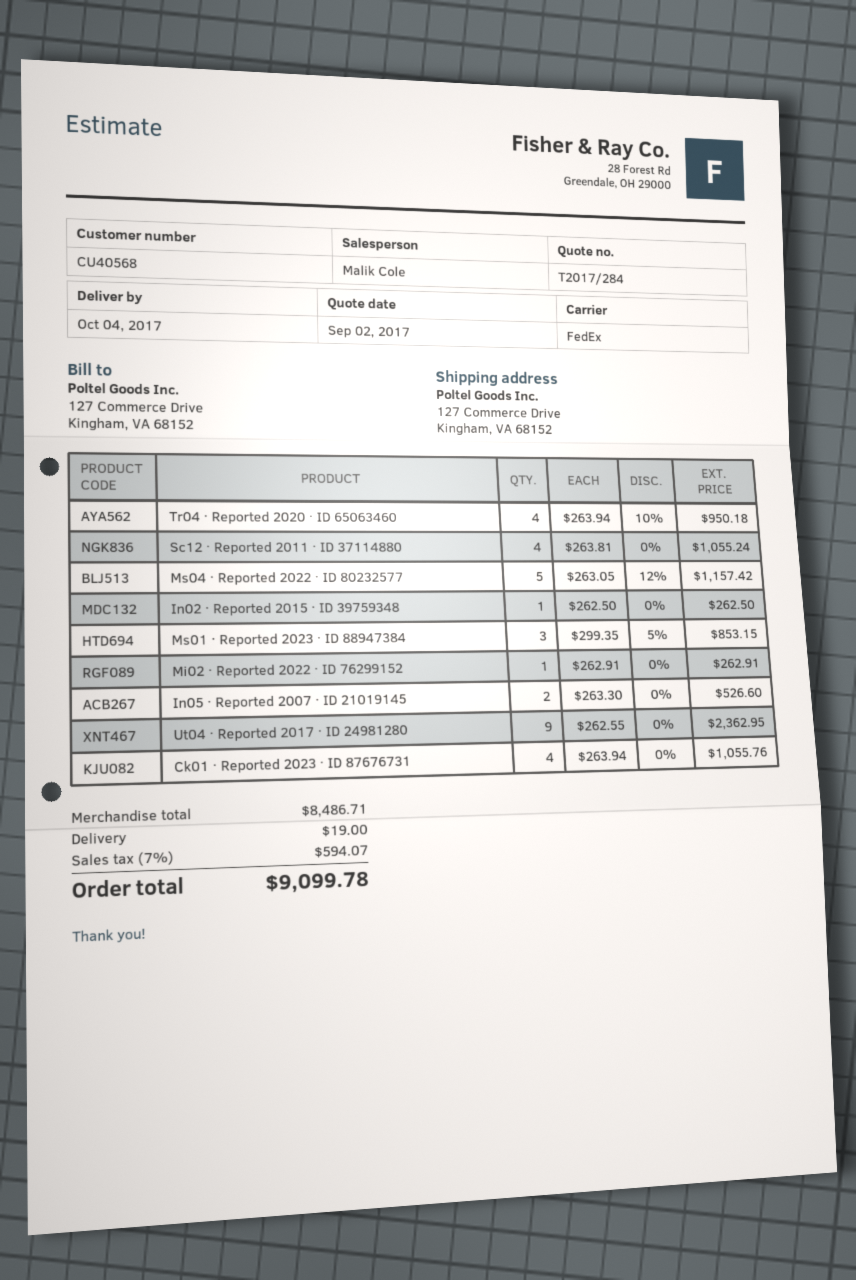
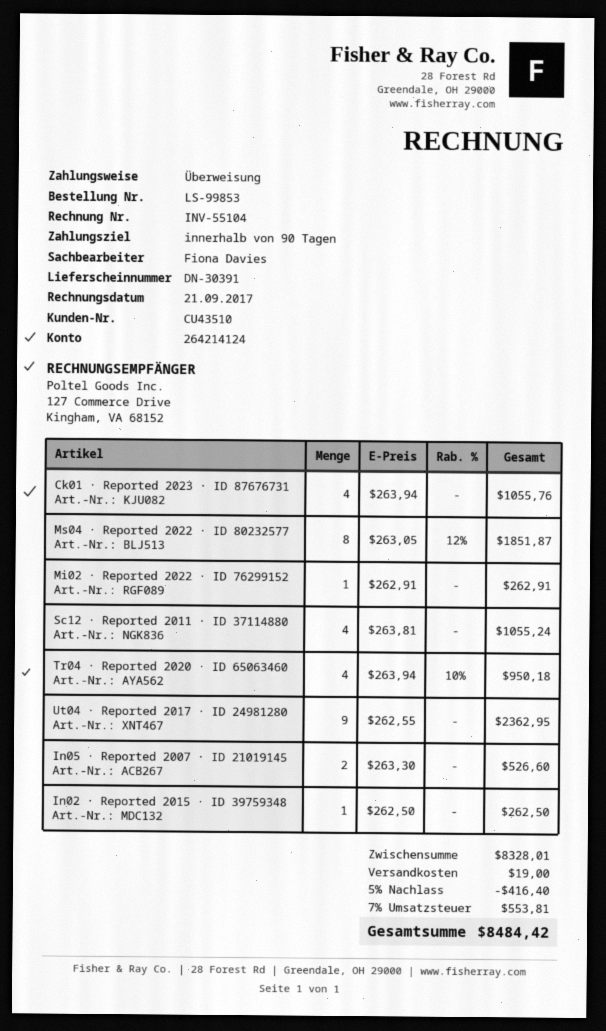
customer number: CU40568 -> CU43510
sales rep: Malik Cole -> Fiona Davies
Ms04 · Reported 2022 · ID 80232577: 5 x 263.05 - 12% = 1157.42 -> 8 x 263.05 - 12% = 1851.87
Ms01 · Reported 2023 · ID 88947384: 3 x 299.35 - 5% = 853.15 -> none
subtotal: 8486.71 -> 8328.01
discount: none -> 5% = 416.40
tax: 7% = 594.07 -> 7% = 553.81
total: 9099.78 -> 8484.42

